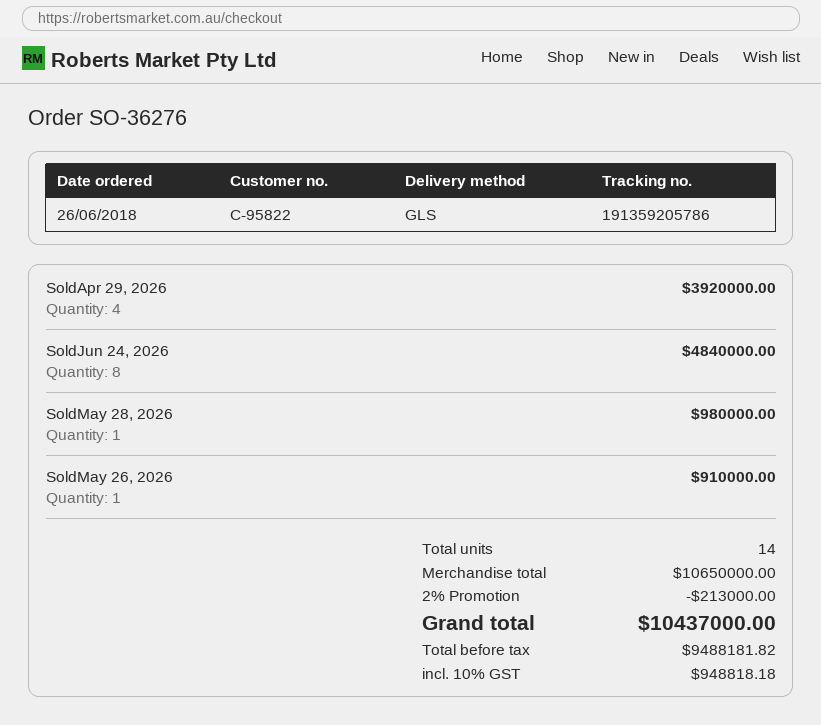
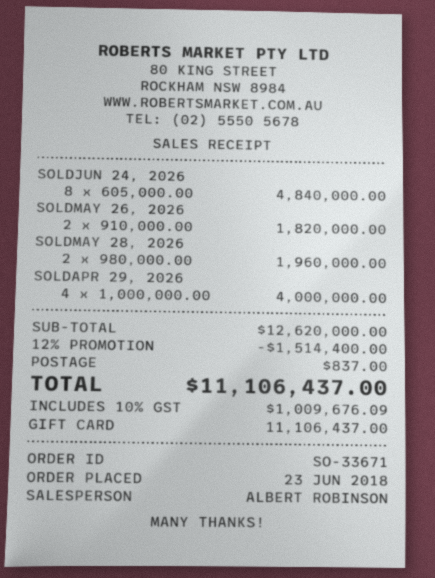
order number: SO-36276 -> SO-33671
order date: 2018-06-26 -> 2018-06-23
SoldApr 29, 2026: 4 for 3920000.00 -> 4 for 4000000.00
SoldMay 28, 2026: 1 for 980000.00 -> 2 for 1960000.00
SoldMay 26, 2026: 1 for 910000.00 -> 2 for 1820000.00
subtotal: 10650000.00 -> 12620000.00
discount: 2% = 213000.00 -> 12% = 1514400.00
shipping: none -> 837.00
tax: 10% = 948818.18 -> 10% = 1009676.09
total: 10437000.00 -> 11106437.00

